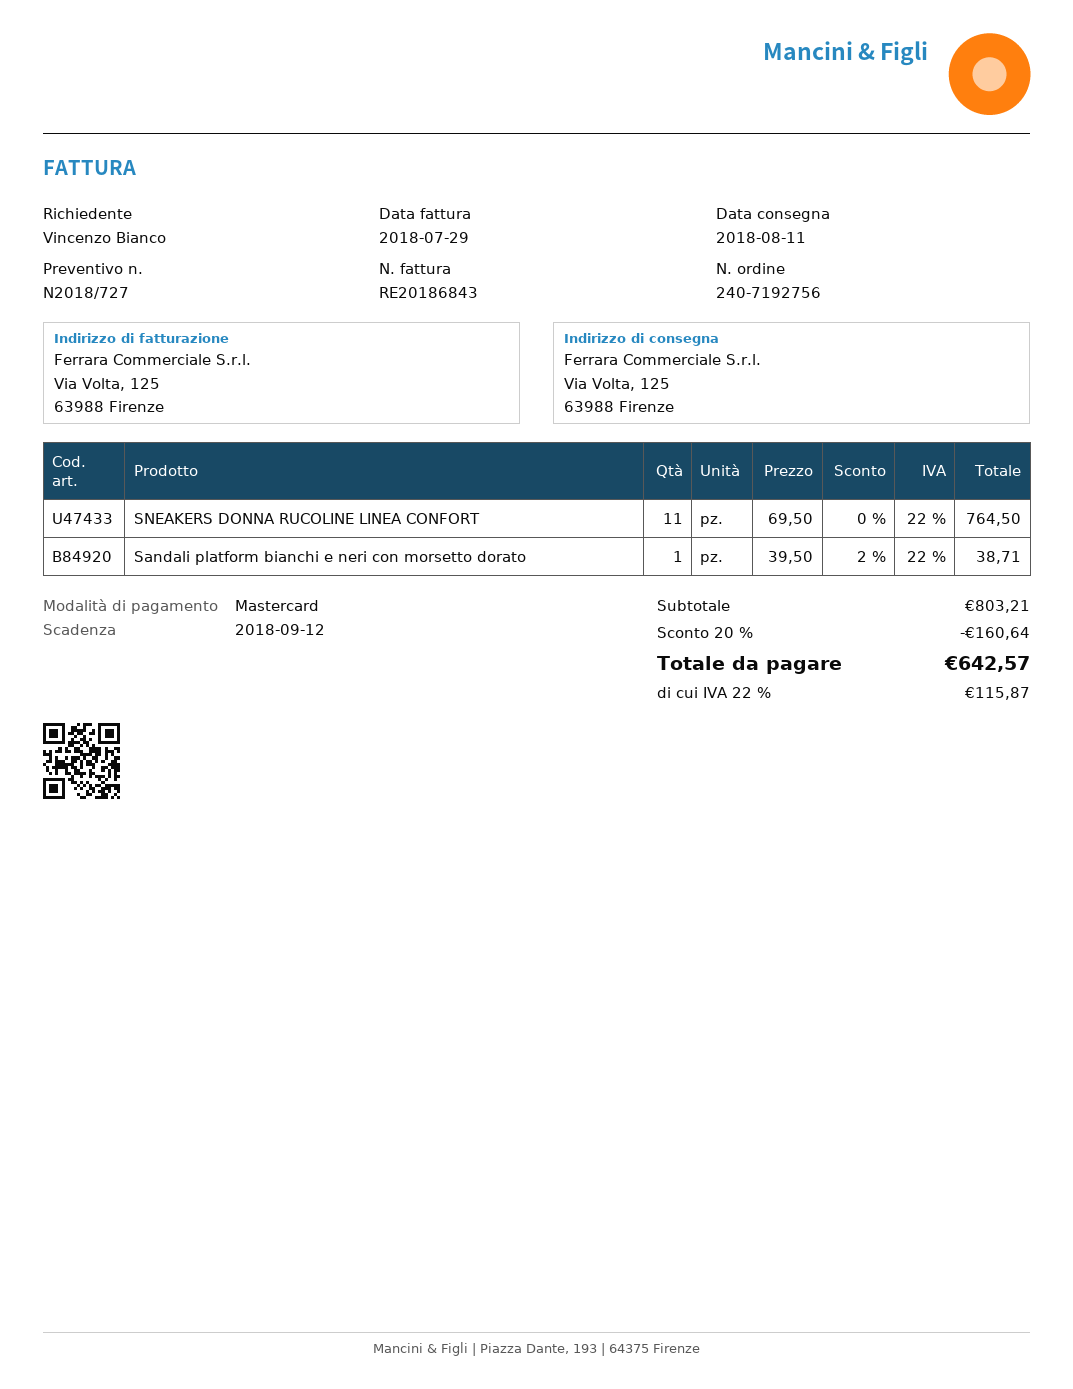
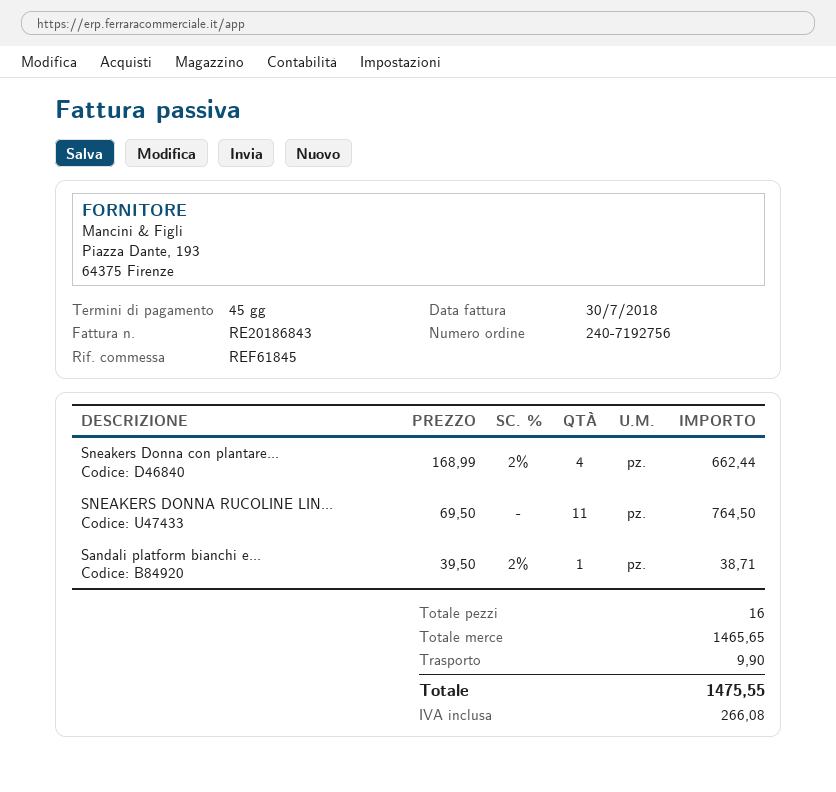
invoice date: 2018-07-29 -> 2018-07-30
Sneakers Donna con plantare...: none -> 4 x 168.99 - 2% = 662.44
subtotal: 803.21 -> 1465.65
discount: 20% = 160.64 -> none
shipping: none -> 9.90
tax: 115.87 -> 266.08
total: 642.57 -> 1475.55

